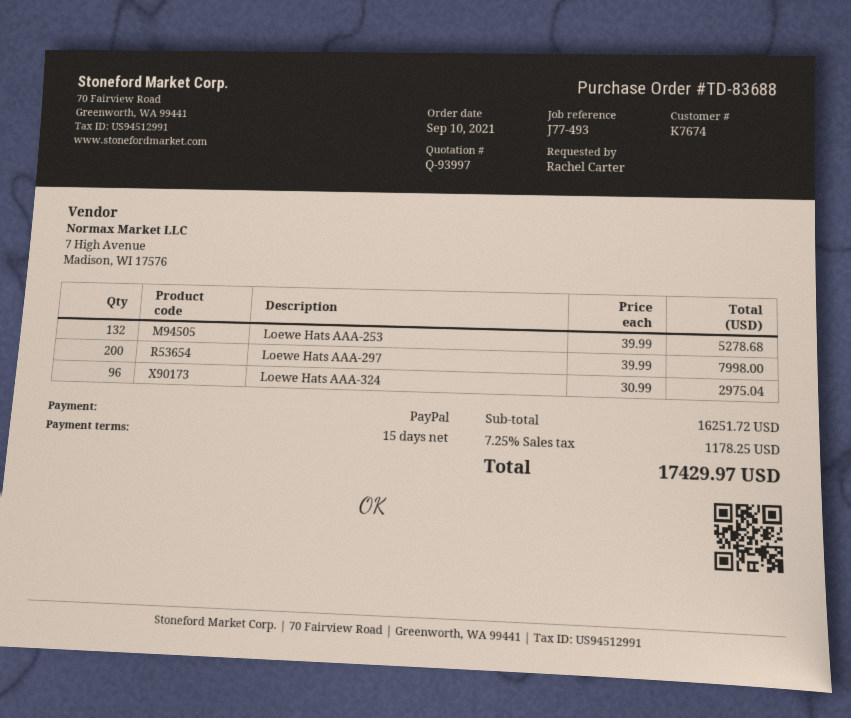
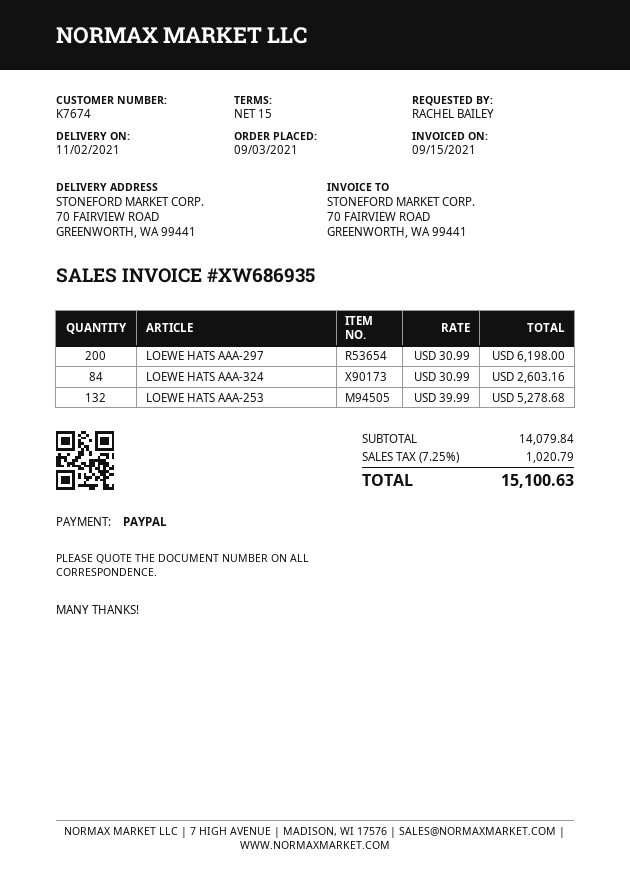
order date: 2021-09-10 -> 2021-09-03
ordered by: Rachel Carter -> RACHEL BAILEY
Loewe Hats AAA-297: 200 x 39.99 = 7998.00 -> 200 x 30.99 = 6198.00
Loewe Hats AAA-324: 96 x 30.99 = 2975.04 -> 84 x 30.99 = 2603.16
subtotal: 16251.72 -> 14079.84
tax: 7.25% = 1178.25 -> 7.25% = 1020.79
total: 17429.97 -> 15100.63

